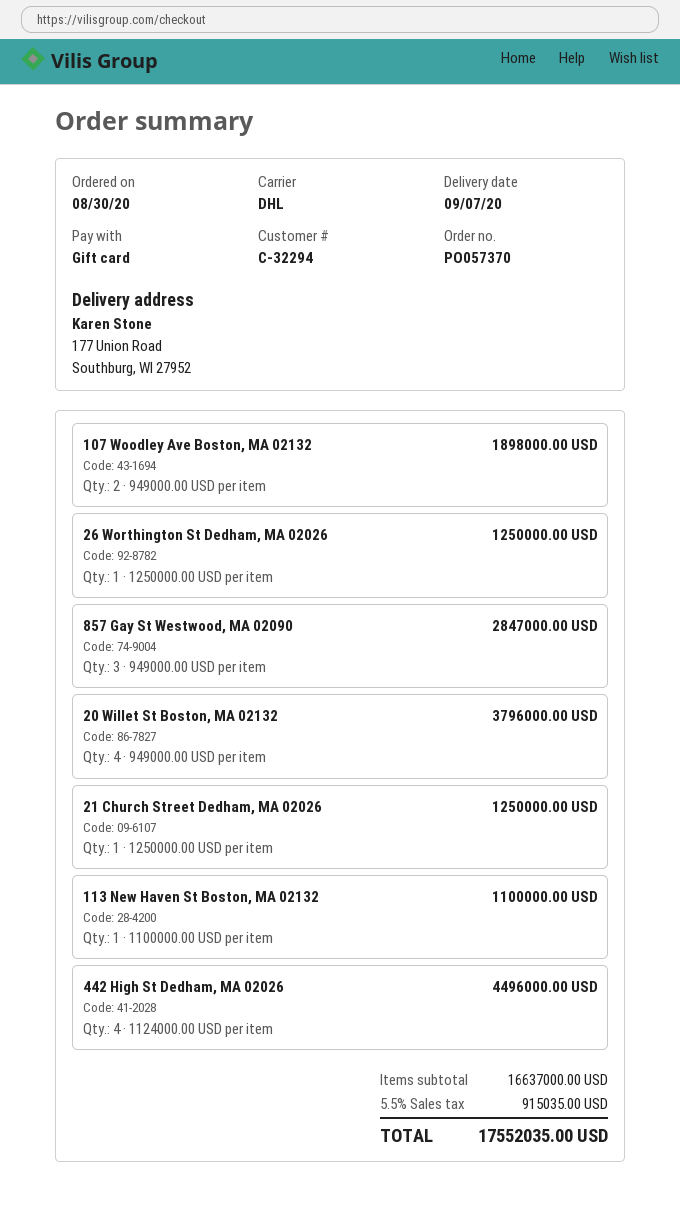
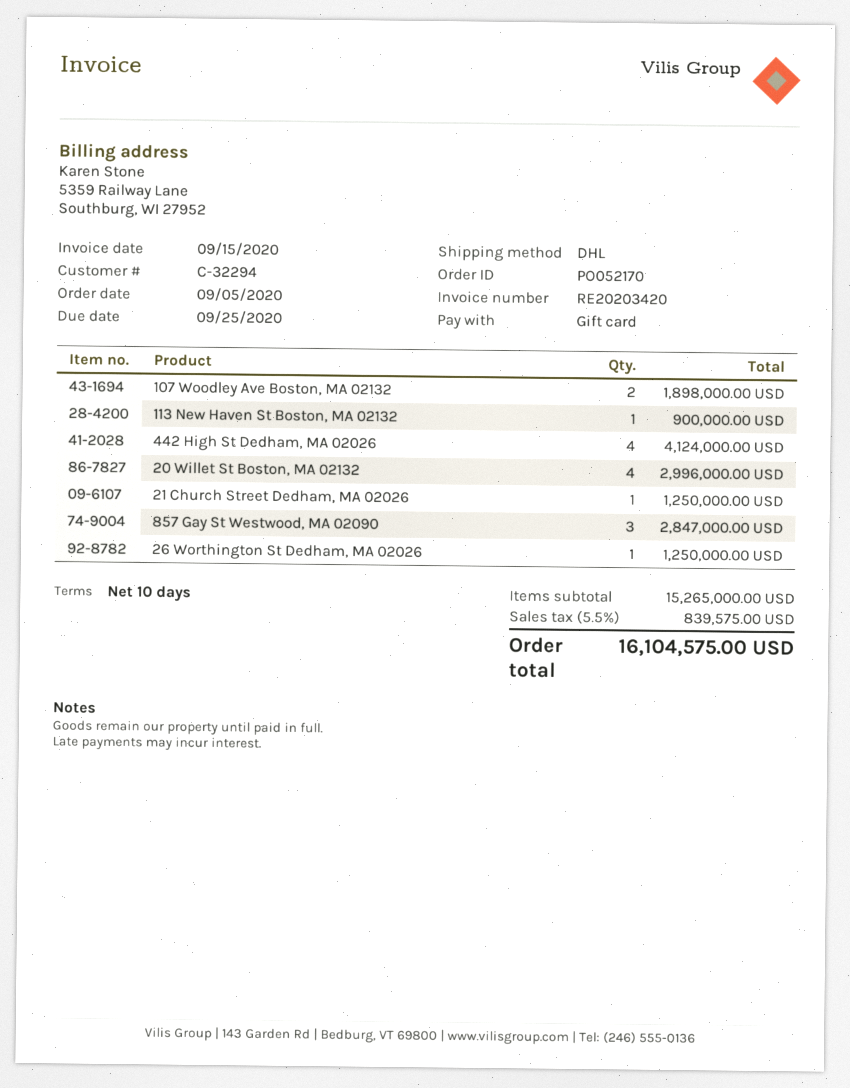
order number: PO057370 -> PO052170
order date: 2020-08-30 -> 2020-09-05
20 Willet St Boston, MA 02132: 4 for 3796000.00 -> 4 for 2996000.00
113 New Haven St Boston, MA 02132: 1 for 1100000.00 -> 1 for 900000.00
442 High St Dedham, MA 02026: 4 for 4496000.00 -> 4 for 4124000.00
subtotal: 16637000.00 -> 15265000.00
tax: 5.5% = 915035.00 -> 5.5% = 839575.00
total: 17552035.00 -> 16104575.00

